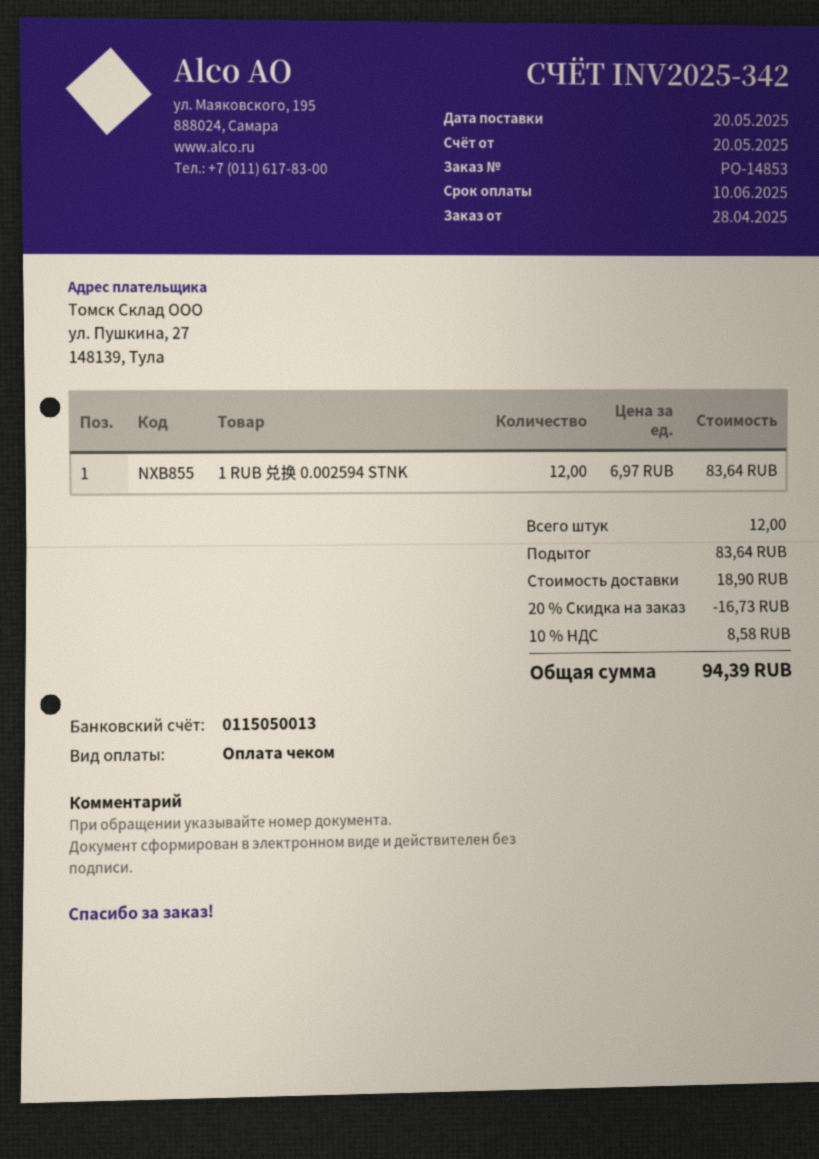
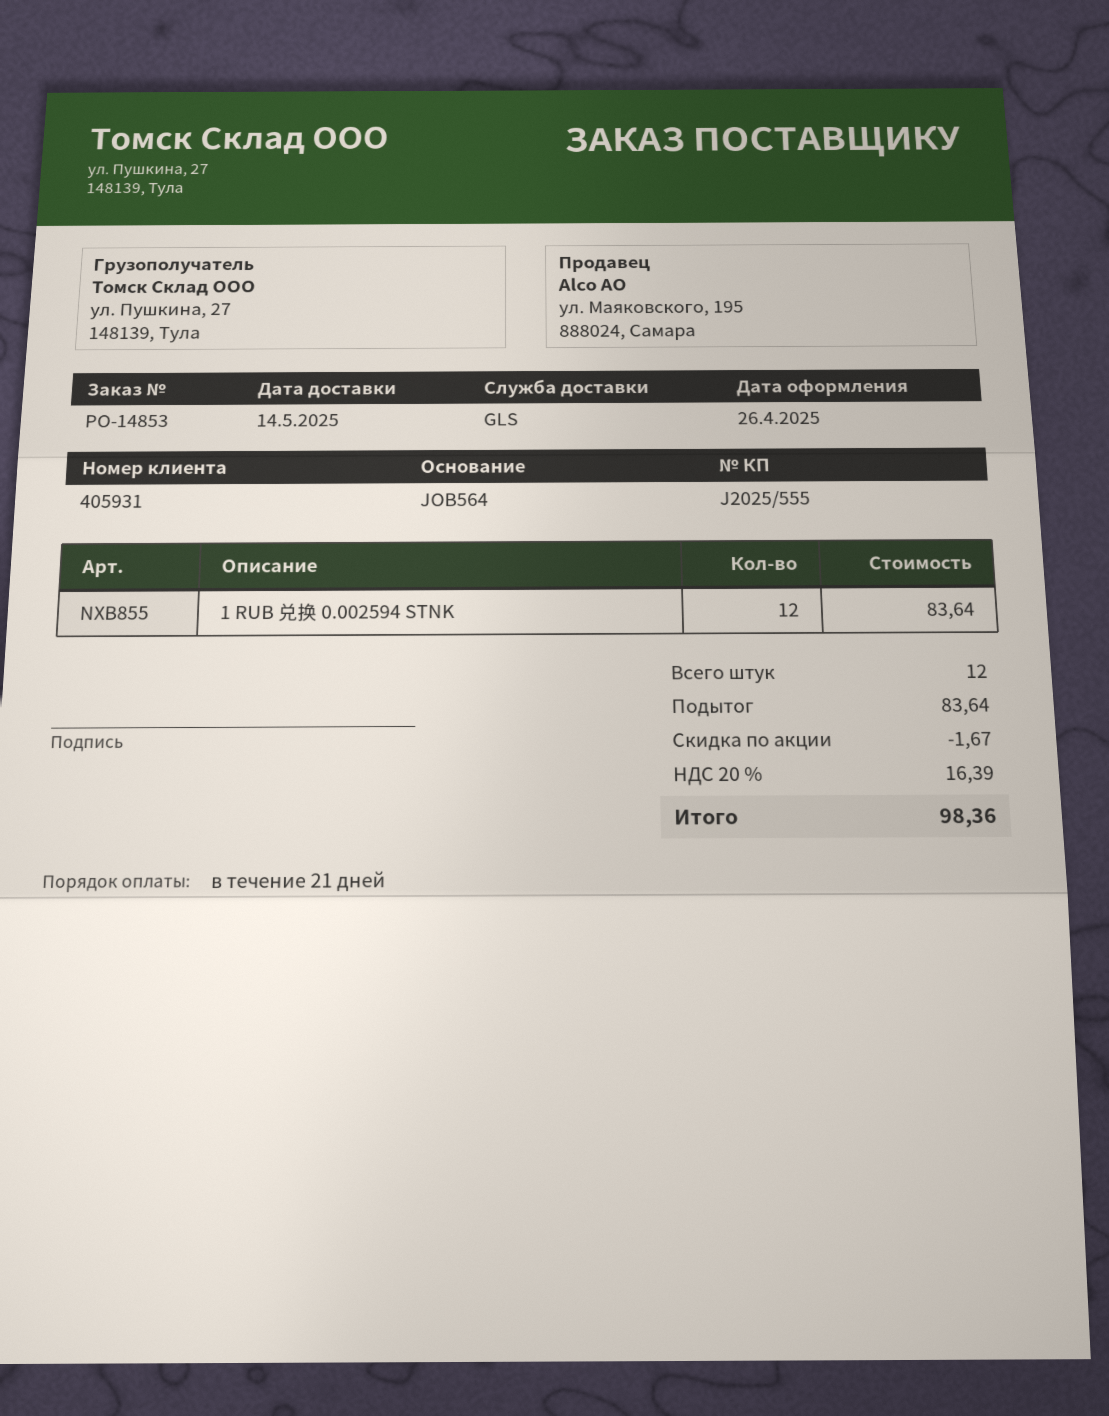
order date: 2025-04-28 -> 2025-04-26
delivery date: 2025-05-20 -> 2025-05-14
discount: 16.73 -> 1.67
shipping: 18.90 -> none
tax: 10% = 8.58 -> 20% = 16.39
total: 94.39 -> 98.36

